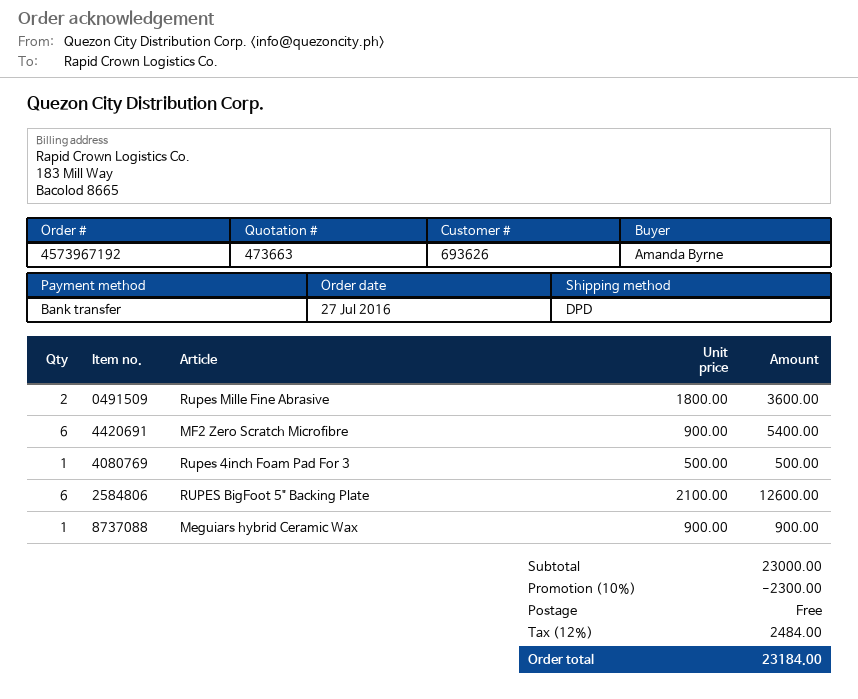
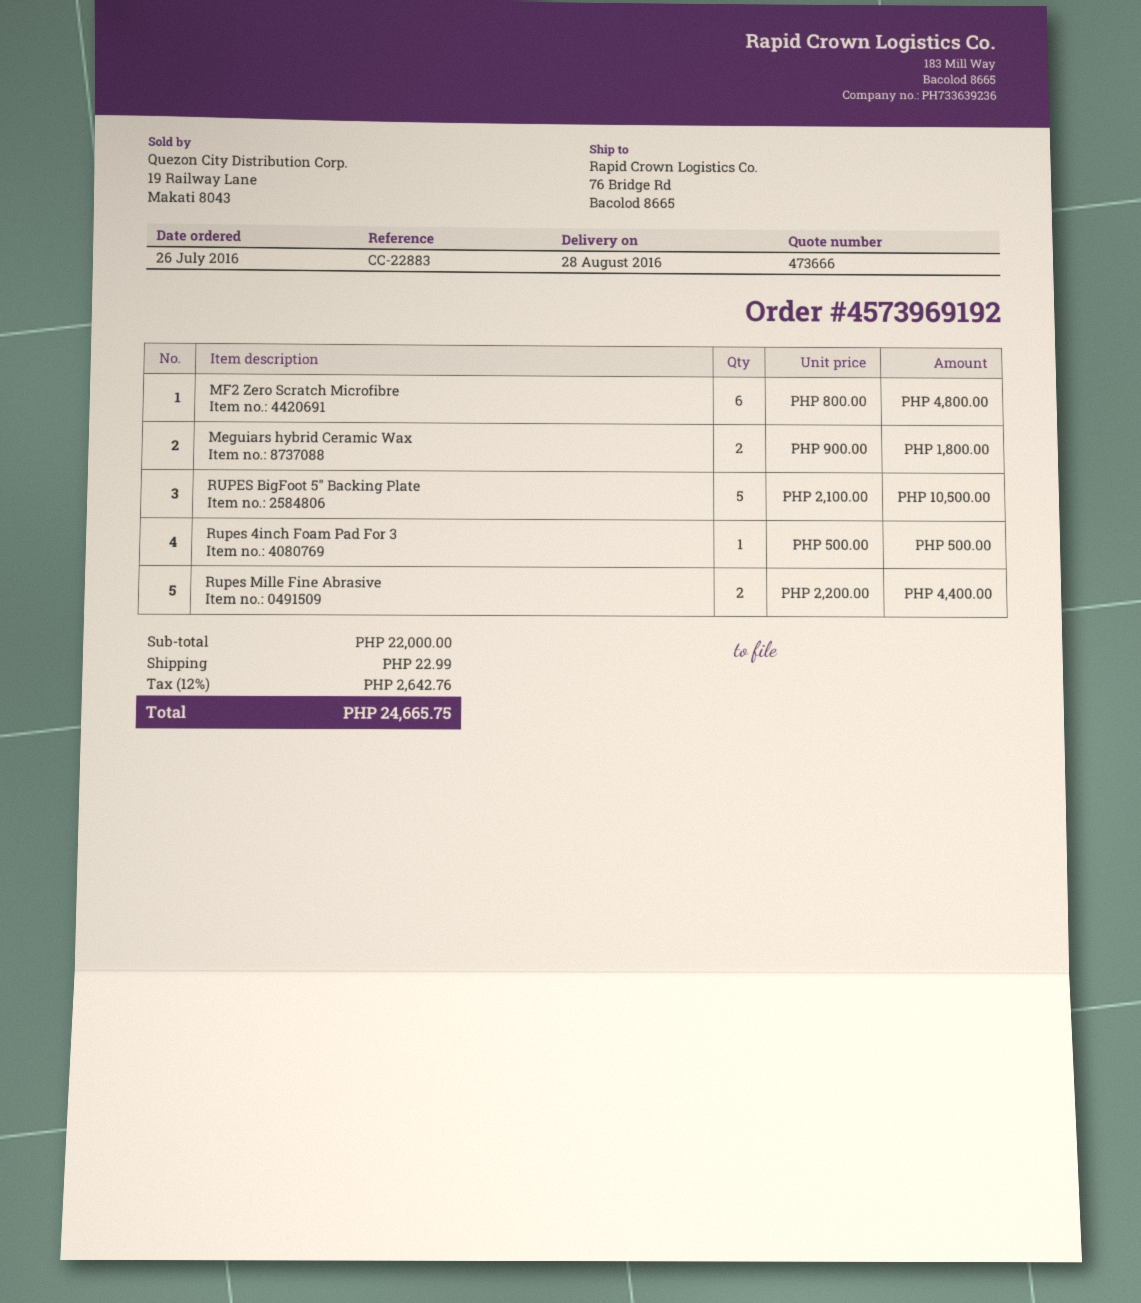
quote number: 473663 -> 473666
order number: 4573967192 -> 4573969192
order date: 2016-07-27 -> 2016-07-26
Rupes Mille Fine Abrasive: 2 x 1800.00 = 3600.00 -> 2 x 2200.00 = 4400.00
MF2 Zero Scratch Microfibre: 6 x 900.00 = 5400.00 -> 6 x 800.00 = 4800.00
RUPES BigFoot 5" Backing Plate: 6 x 2100.00 = 12600.00 -> 5 x 2100.00 = 10500.00
Meguiars hybrid Ceramic Wax: 1 x 900.00 = 900.00 -> 2 x 900.00 = 1800.00
subtotal: 23000.00 -> 22000.00
discount: 10% = 2300.00 -> none
shipping: 0.00 -> 22.99
tax: 12% = 2484.00 -> 12% = 2642.76
total: 23184.00 -> 24665.75

